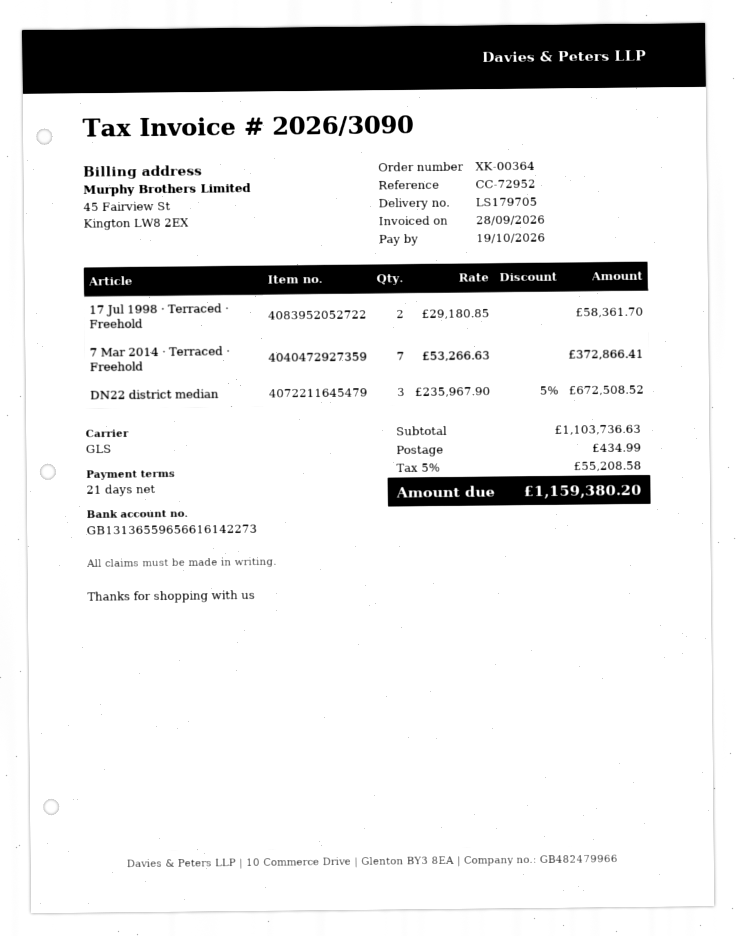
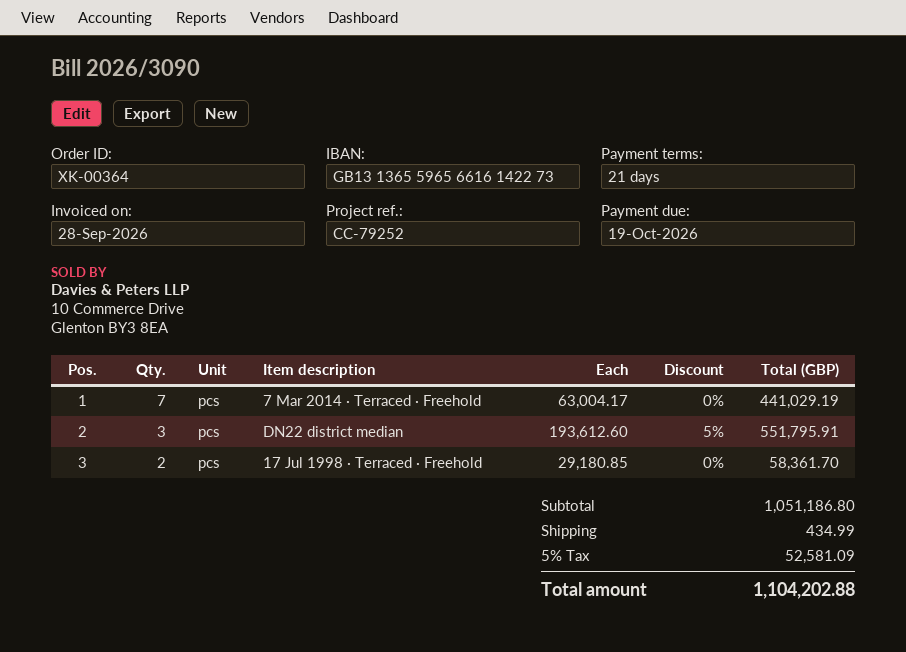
reference: CC-72952 -> CC-79252
7 Mar 2014 · Terraced · Freehold: 7 x 53266.63 = 372866.41 -> 7 x 63004.17 = 441029.19
DN22 district median: 3 x 235967.90 - 5% = 672508.52 -> 3 x 193612.60 - 5% = 551795.91
subtotal: 1103736.63 -> 1051186.80
tax: 5% = 55208.58 -> 5% = 52581.09
total: 1159380.20 -> 1104202.88

